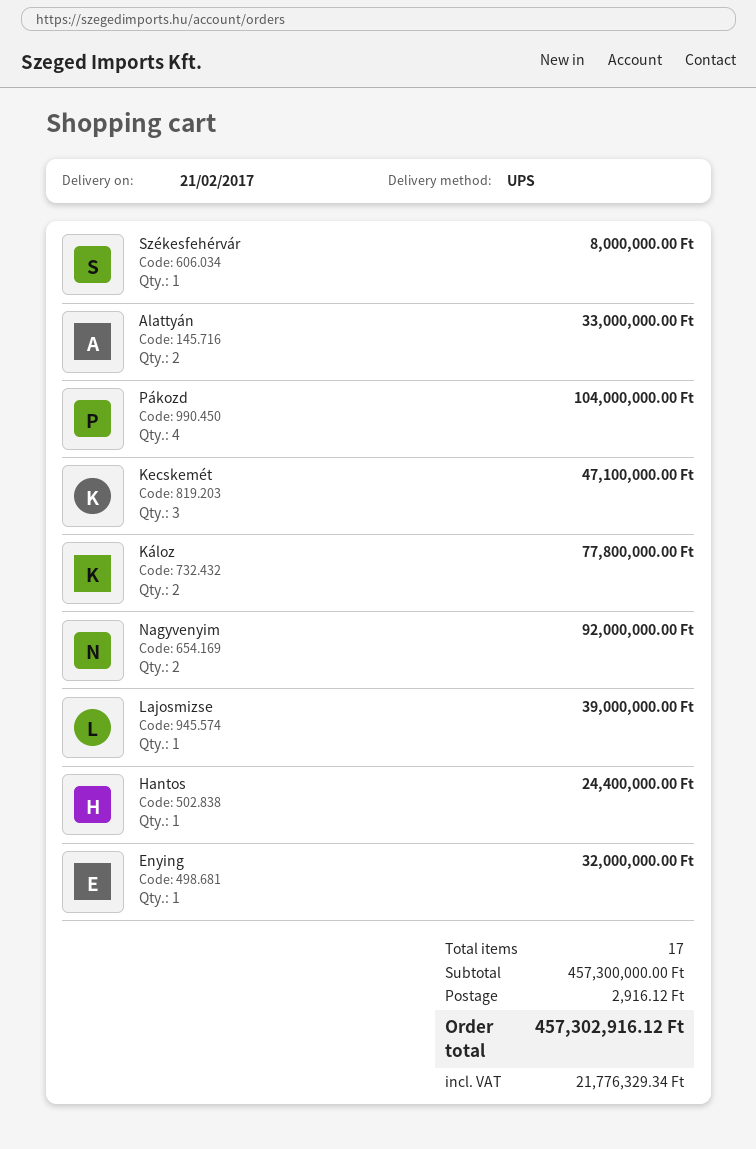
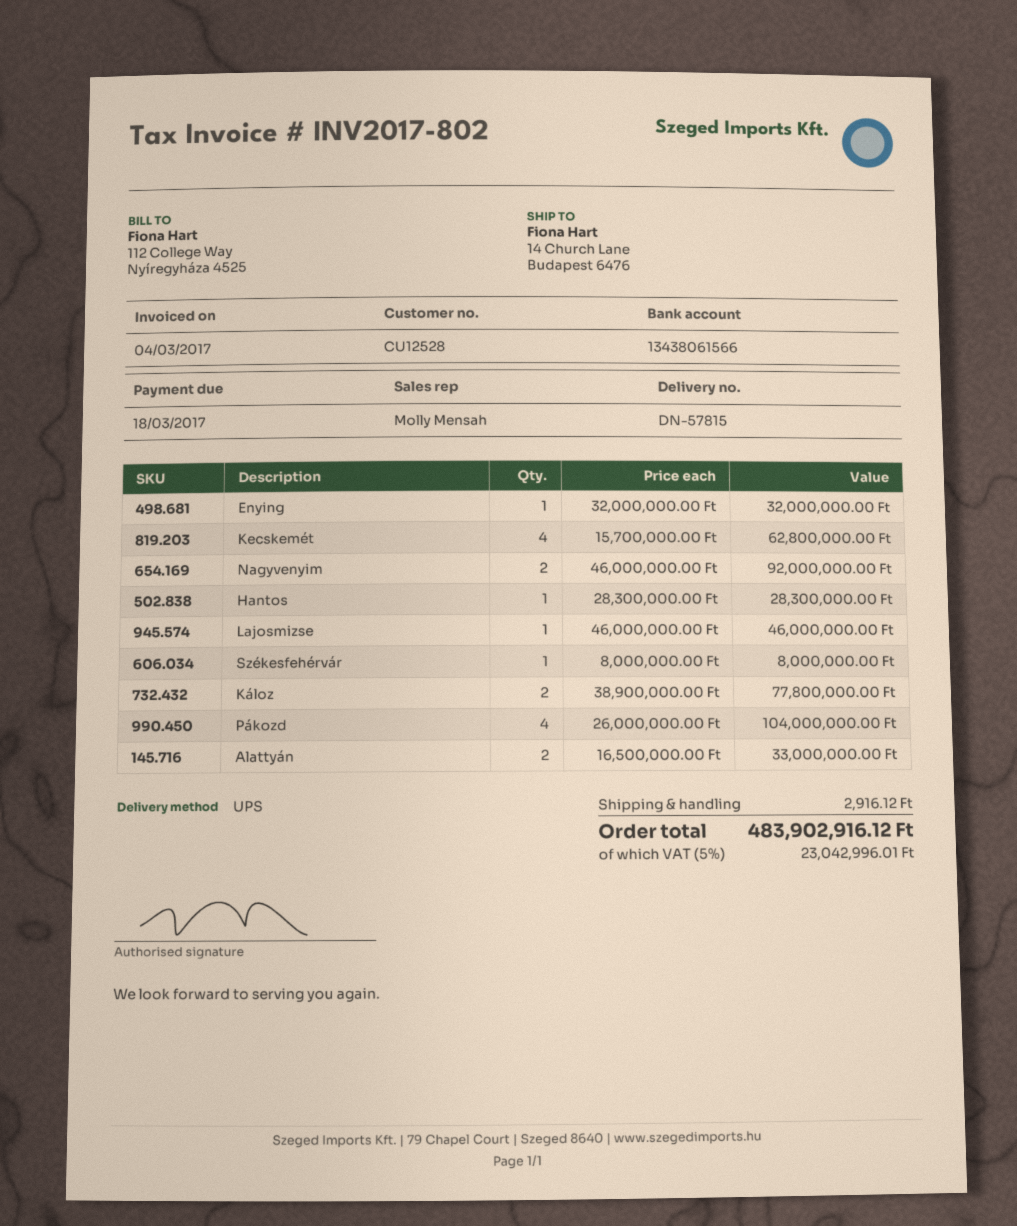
Kecskemét: 3 for 47100000.00 -> 4 for 62800000.00
Lajosmizse: 1 for 39000000.00 -> 1 for 46000000.00
Hantos: 1 for 24400000.00 -> 1 for 28300000.00
tax: 21776329.34 -> 23042996.01
total: 457302916.12 -> 483902916.12

